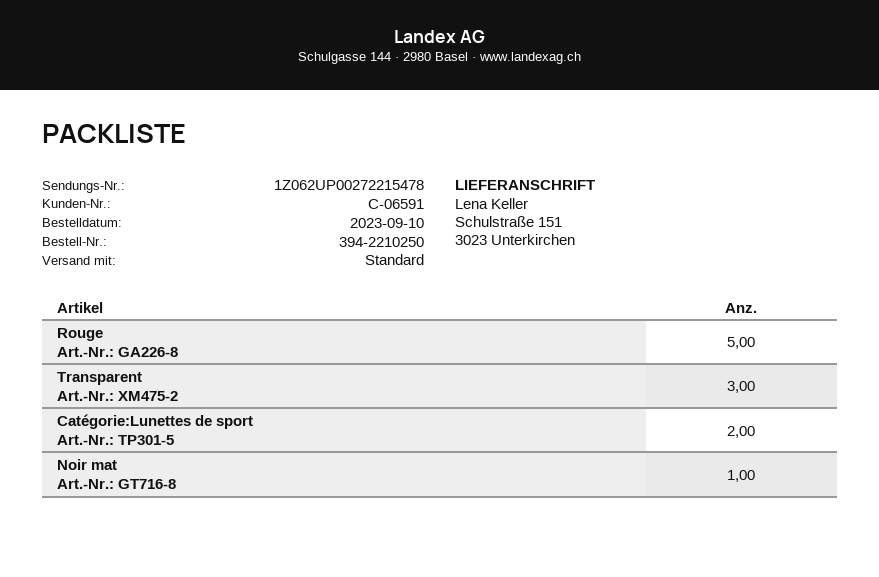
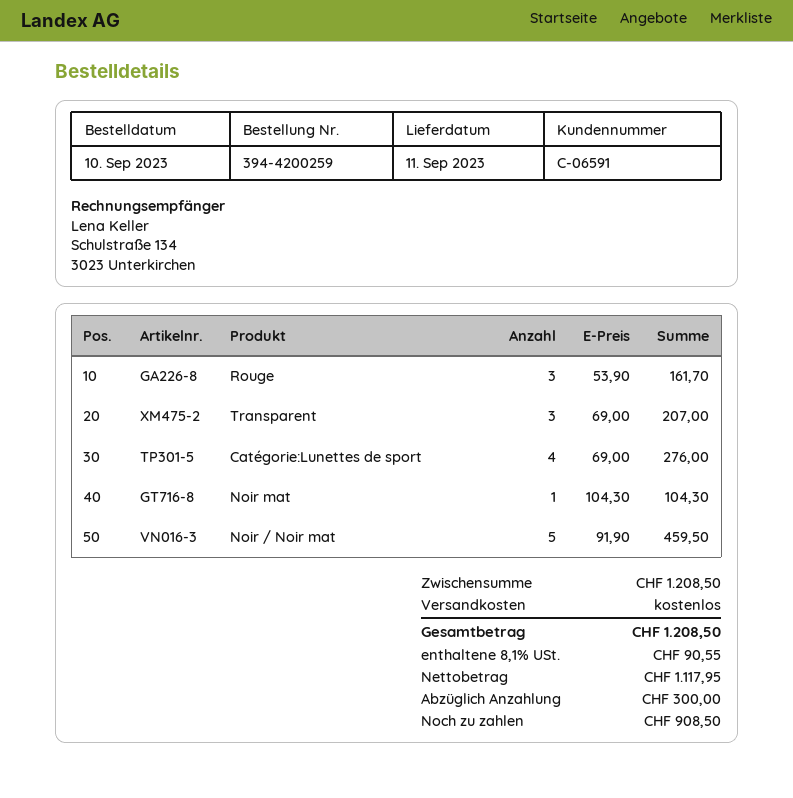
order number: 394-2210250 -> 394-4200259
Rouge: 5 -> 3
Catégorie:Lunettes de sport: 2 -> 4
Noir / Noir mat: none -> 5

